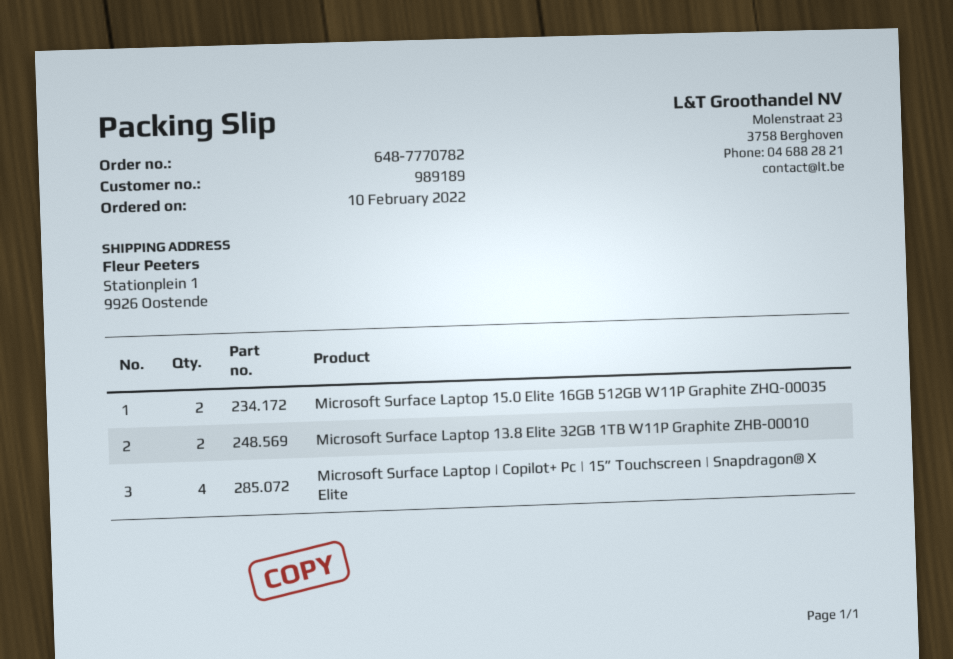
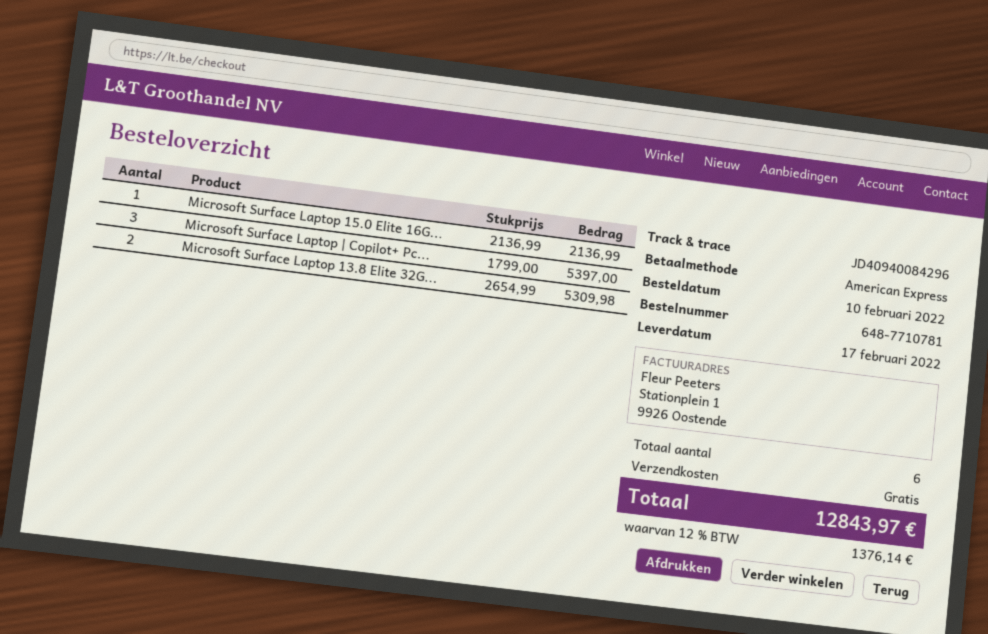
order number: 648-7770782 -> 648-7710781
Microsoft Surface Laptop 15.0 Elite 16GB 512GB W11P Graphite ZHQ-00035: 2 -> 1
Microsoft Surface Laptop | Copilot+ Pc | 15” Touchscreen | Snapdragon® X Elite: 4 -> 3

